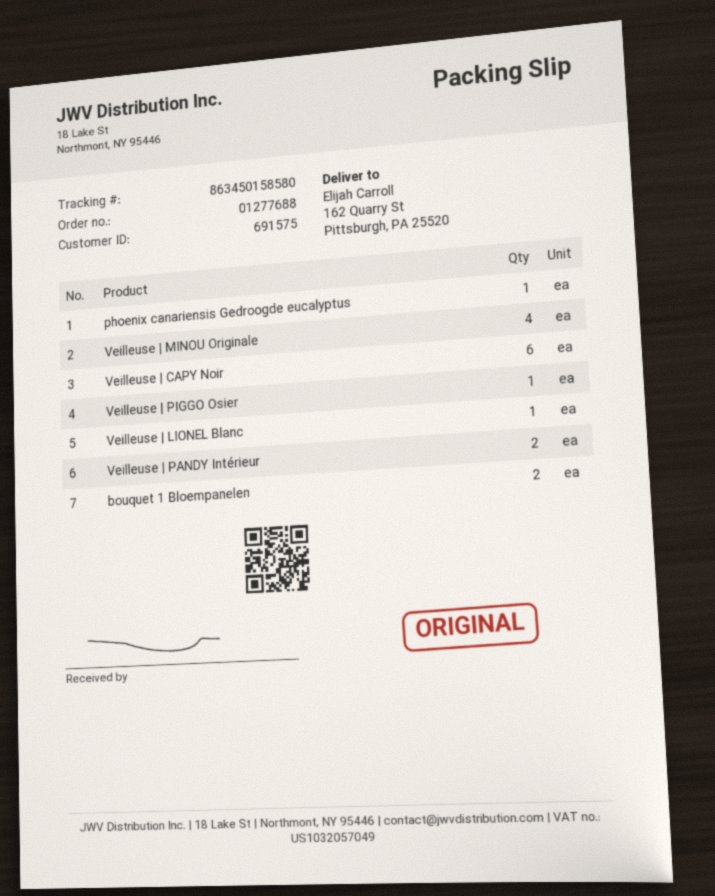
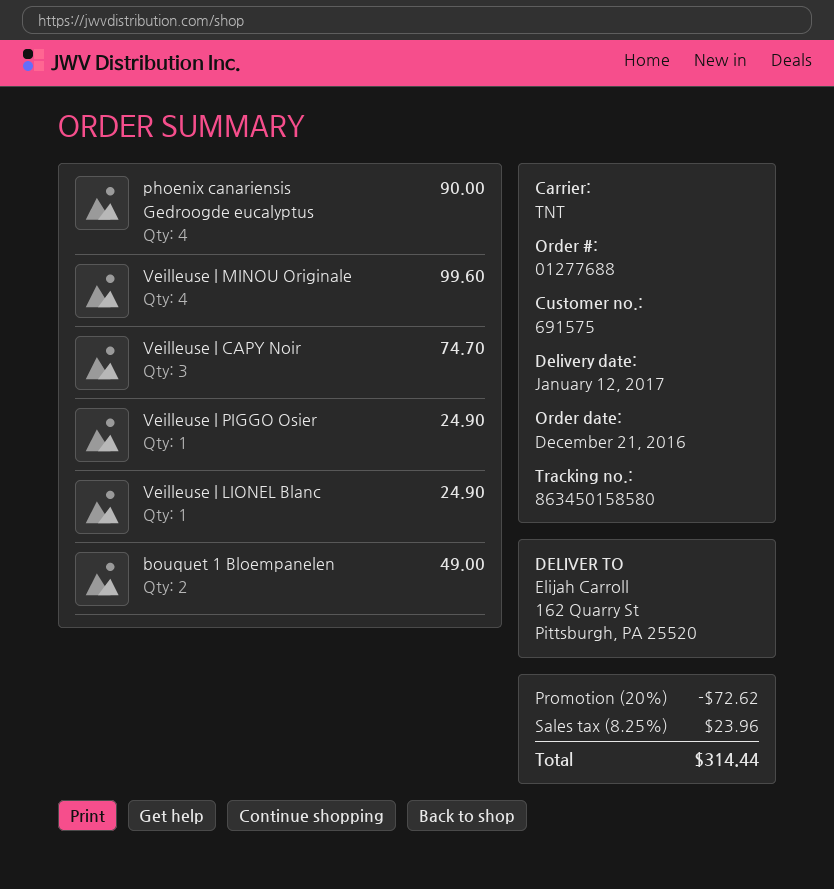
phoenix canariensis Gedroogde eucalyptus: 1 -> 4
Veilleuse | CAPY Noir: 6 -> 3
Veilleuse | PANDY Intérieur: 2 -> none

